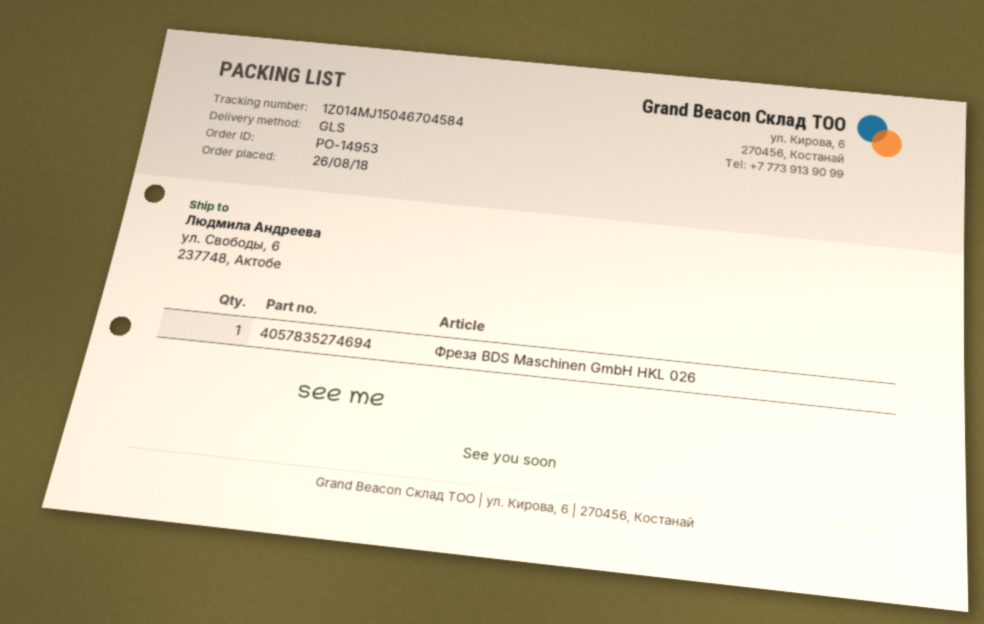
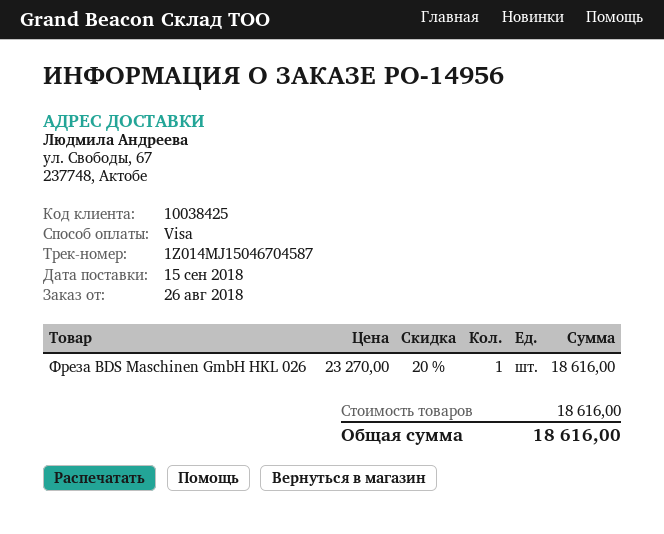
order number: PO-14953 -> PO-14956
tracking number: 1Z014MJ15046704584 -> 1Z014MJ15046704587
ship to: ул. Свободы, 6, 237748, Актобе -> ул. Свободы, 67, 237748, Актобе

